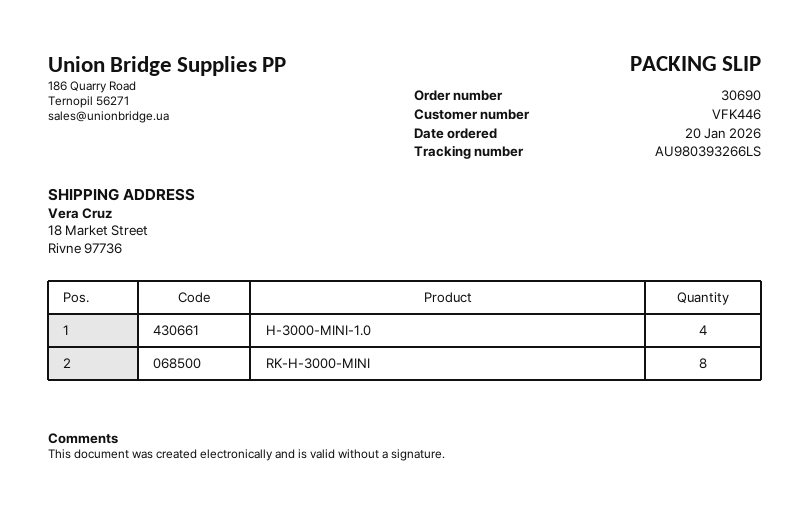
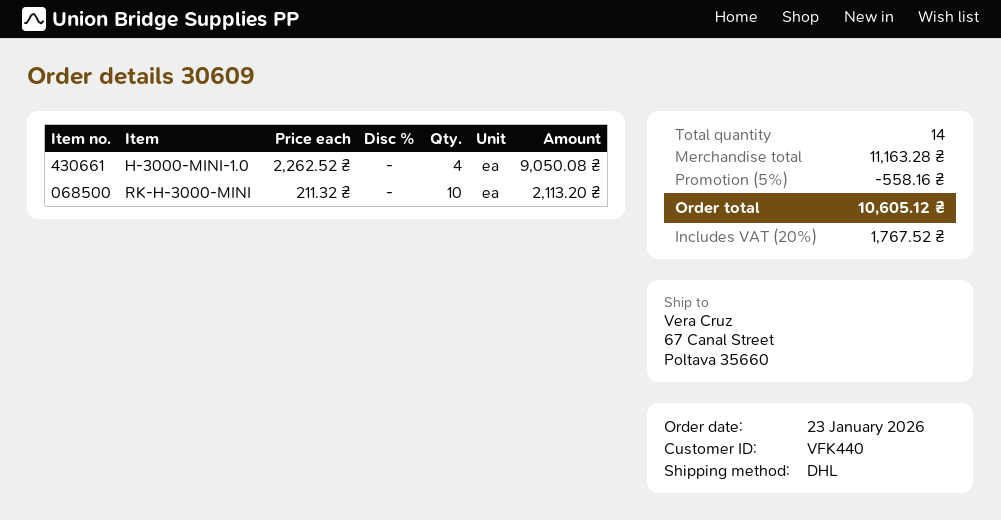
order number: 30690 -> 30609
order date: 2026-01-20 -> 2026-01-23
customer number: VFK446 -> VFK440
ship to: 18 Market Street, Rivne 97736 -> 67 Canal Street, Poltava 35660
RK-H-3000-MINI: 8 -> 10

